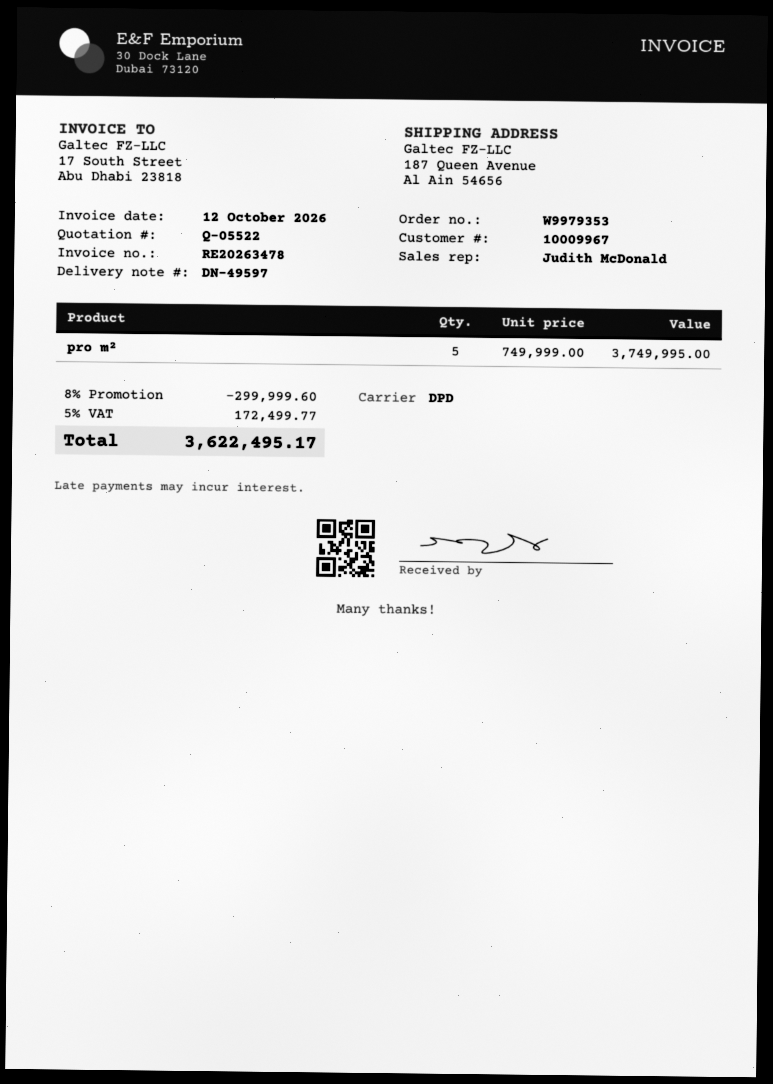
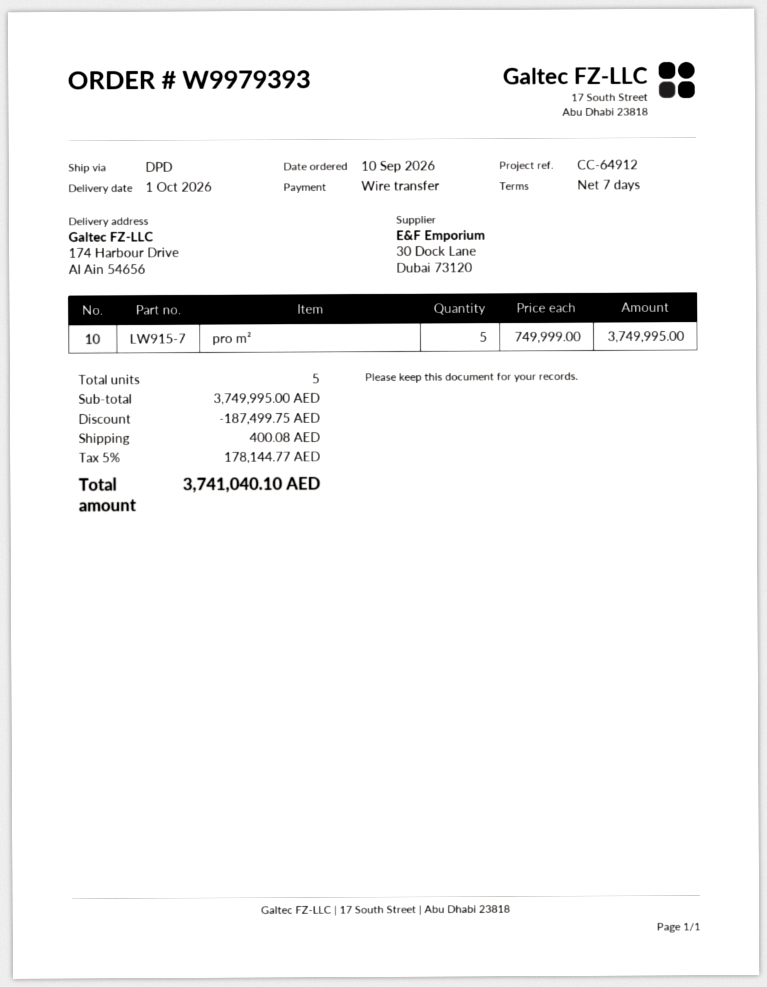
order number: W9979353 -> W9979393
ship to: 187 Queen Avenue, Al Ain 54656 -> 174 Harbour Drive, Al Ain 54656
discount: 299999.60 -> 187499.75
shipping: none -> 400.08
tax: 5% = 172499.77 -> 5% = 178144.77
total: 3622495.17 -> 3741040.10

